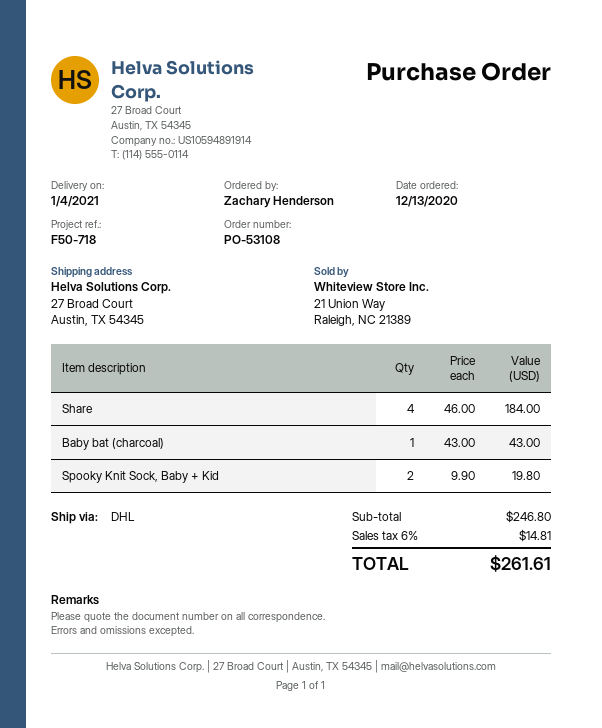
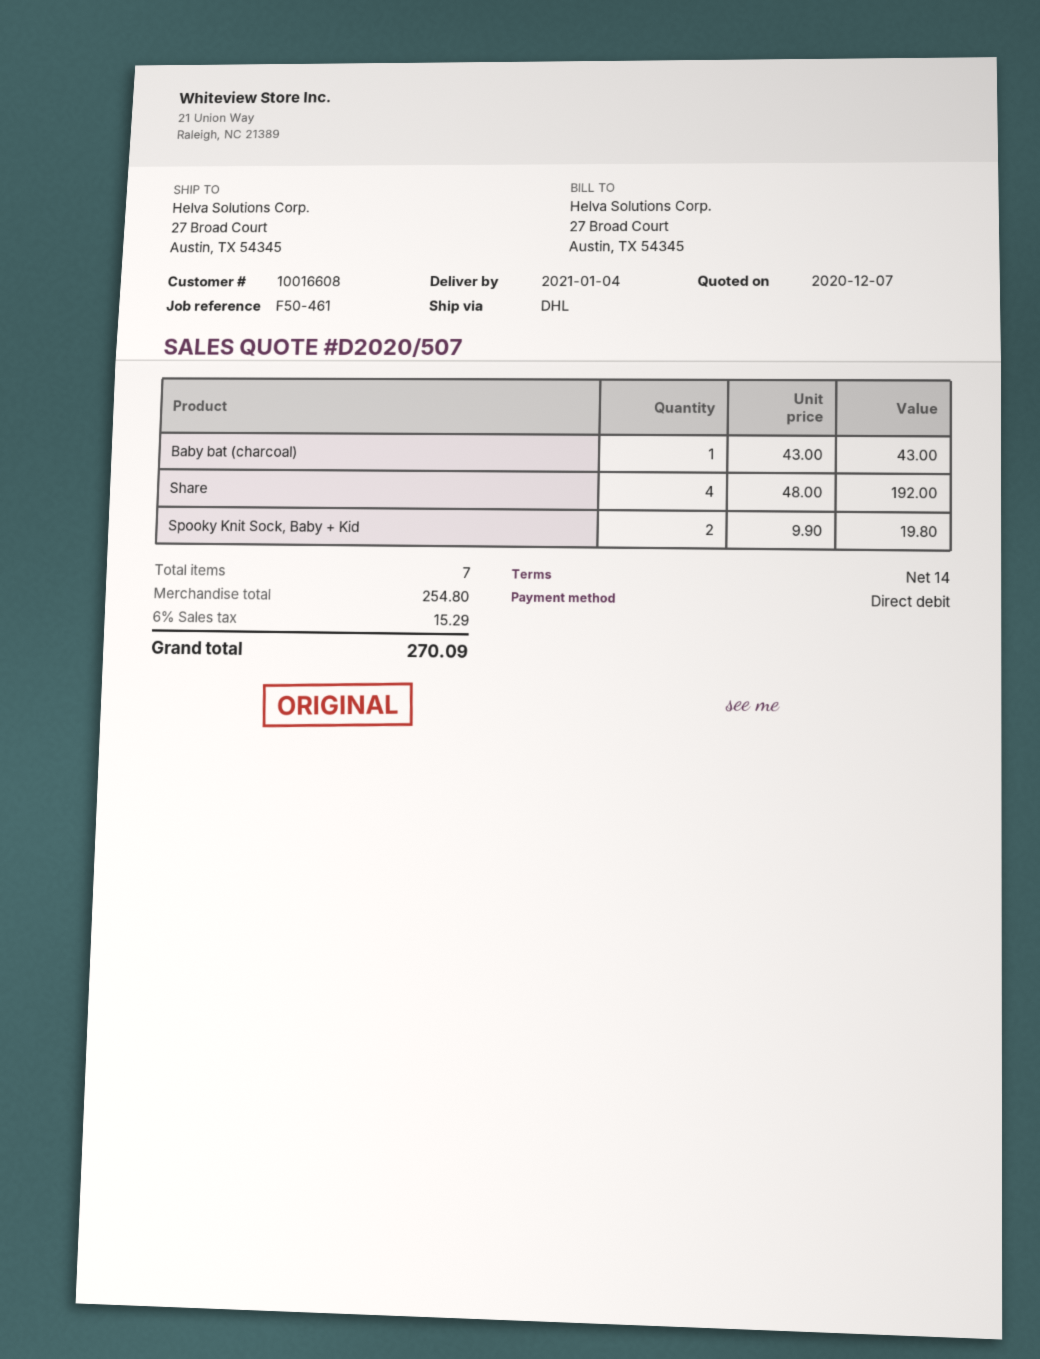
reference: F50-718 -> F50-461
Share: 4 x 46.00 = 184.00 -> 4 x 48.00 = 192.00
subtotal: 246.80 -> 254.80
tax: 6% = 14.81 -> 6% = 15.29
total: 261.61 -> 270.09

